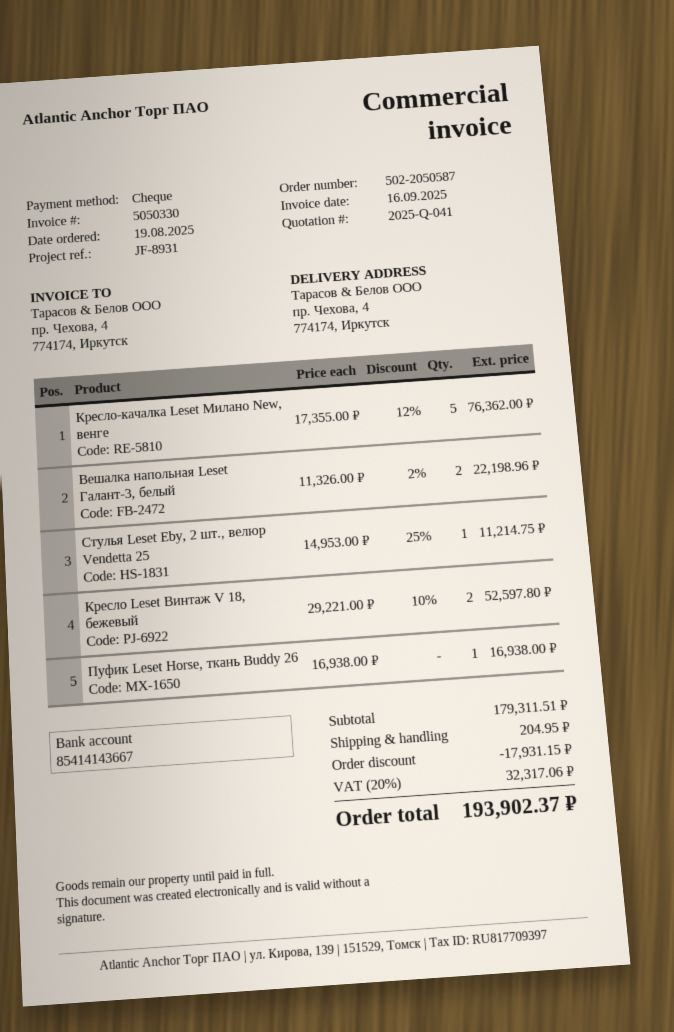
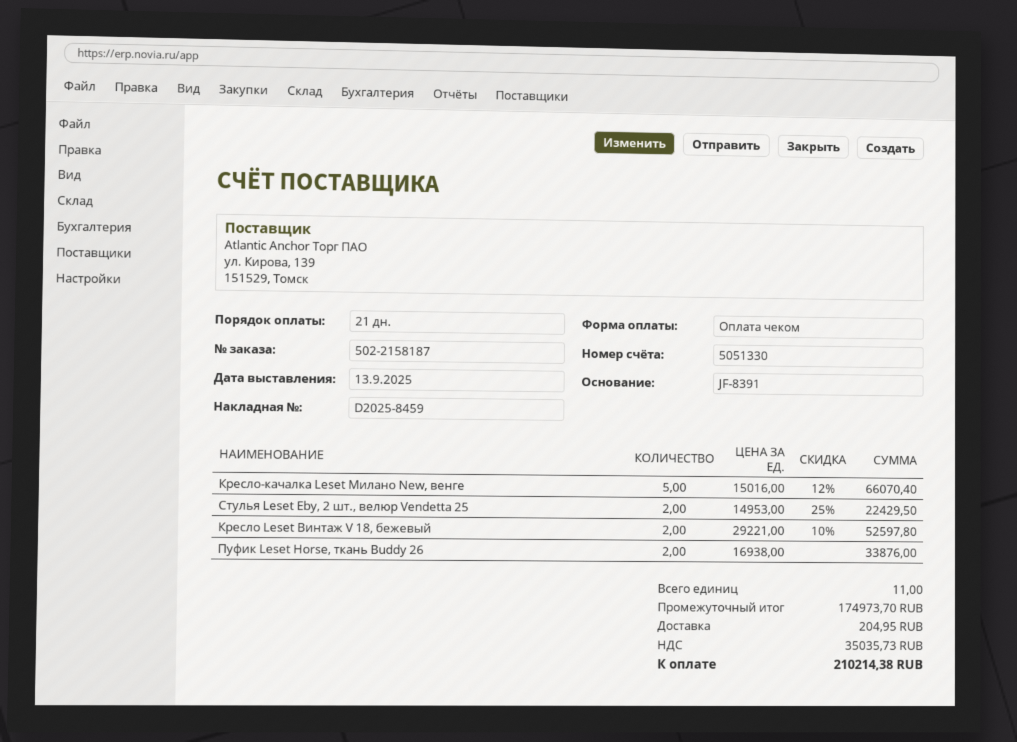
order number: 502-2050587 -> 502-2158187
invoice number: 5050330 -> 5051330
invoice date: 2025-09-16 -> 2025-09-13
reference: JF-8931 -> JF-8391
Кресло-качалка Leset Милано New, венге: 5 x 17355.00 - 12% = 76362.00 -> 5 x 15016.00 - 12% = 66070.40
Вешалка напольная Leset Галант-3, белый: 2 x 11326.00 - 2% = 22198.96 -> none
Стулья Leset Eby, 2 шт., велюр Vendetta 25: 1 x 14953.00 - 25% = 11214.75 -> 2 x 14953.00 - 25% = 22429.50
Пуфик Leset Horse, ткань Buddy 26: 1 x 16938.00 = 16938.00 -> 2 x 16938.00 = 33876.00
subtotal: 179311.51 -> 174973.70
discount: 17931.15 -> none
tax: 32317.06 -> 35035.73
total: 193902.37 -> 210214.38

